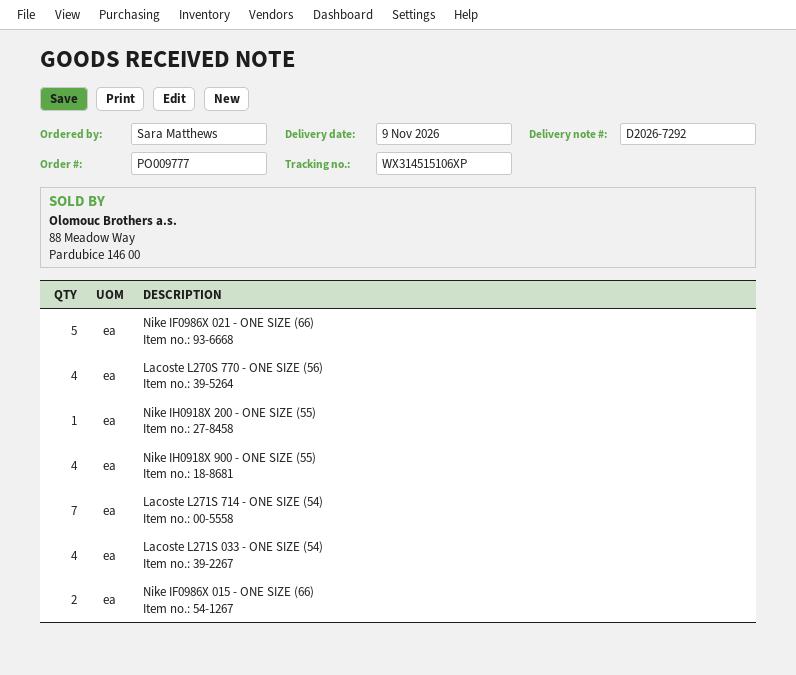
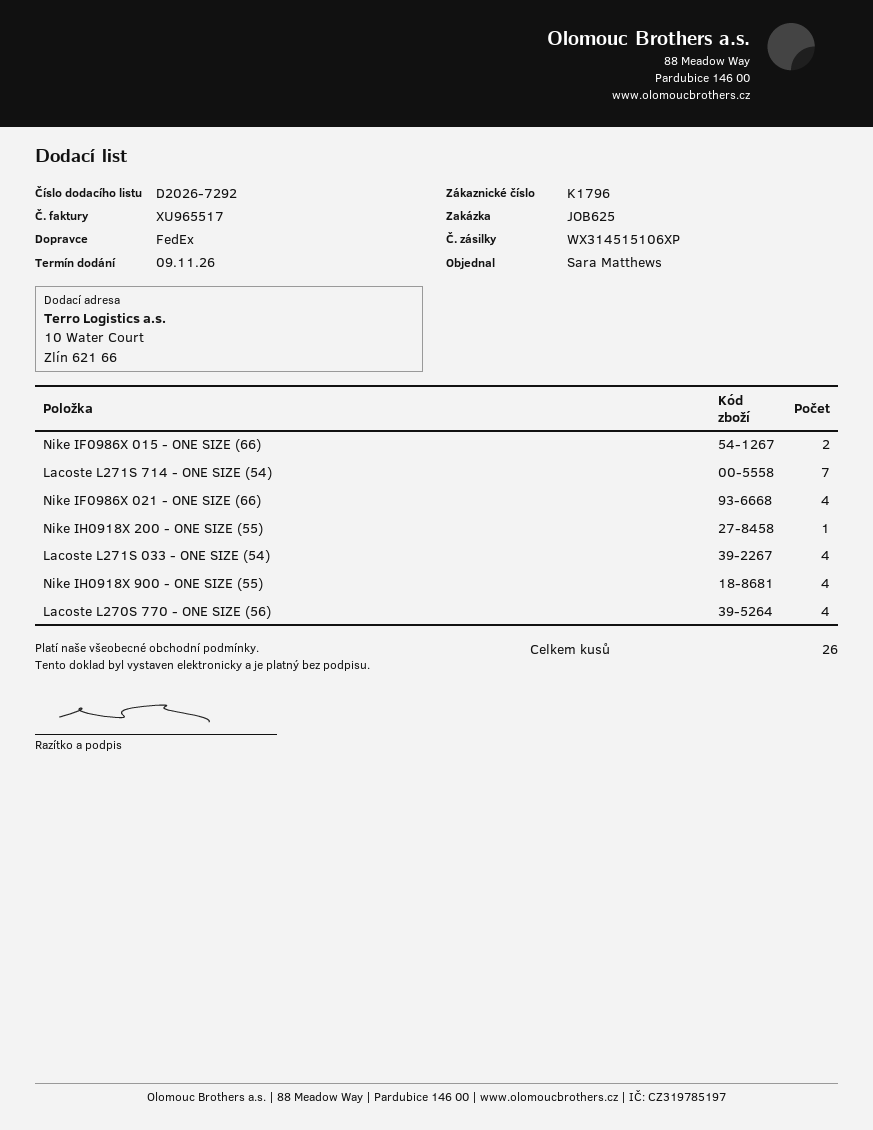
Nike IF0986X 021 - ONE SIZE (66): 5 -> 4

